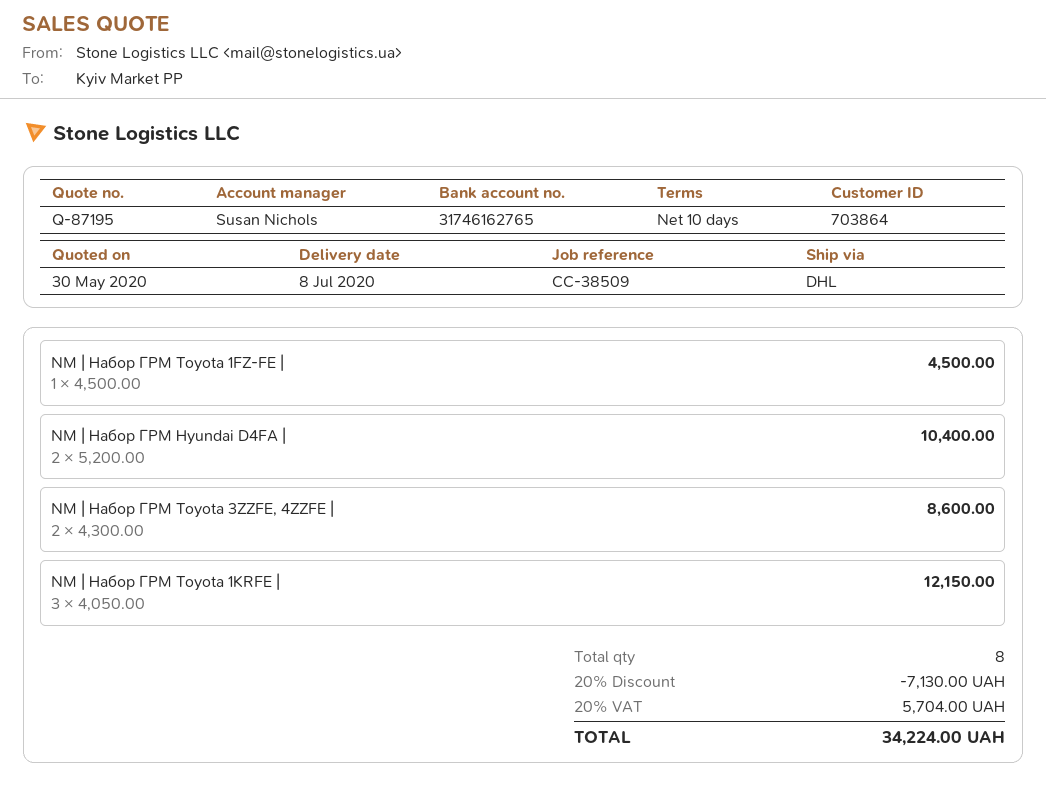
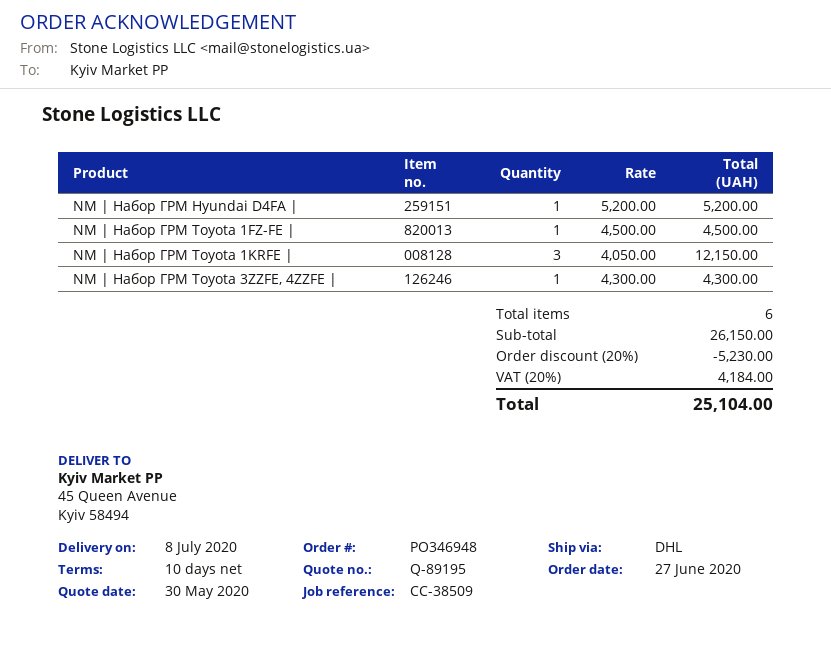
quote number: Q-87195 -> Q-89195
NM | Набор ГРМ Hyundai D4FA |: 2 x 5200.00 = 10400.00 -> 1 x 5200.00 = 5200.00
NM | Набор ГРМ Toyota 3ZZFE, 4ZZFE |: 2 x 4300.00 = 8600.00 -> 1 x 4300.00 = 4300.00
total quantity: 8 -> 6
discount: 20% = 7130.00 -> 20% = 5230.00
tax: 20% = 5704.00 -> 20% = 4184.00
total: 34224.00 -> 25104.00

